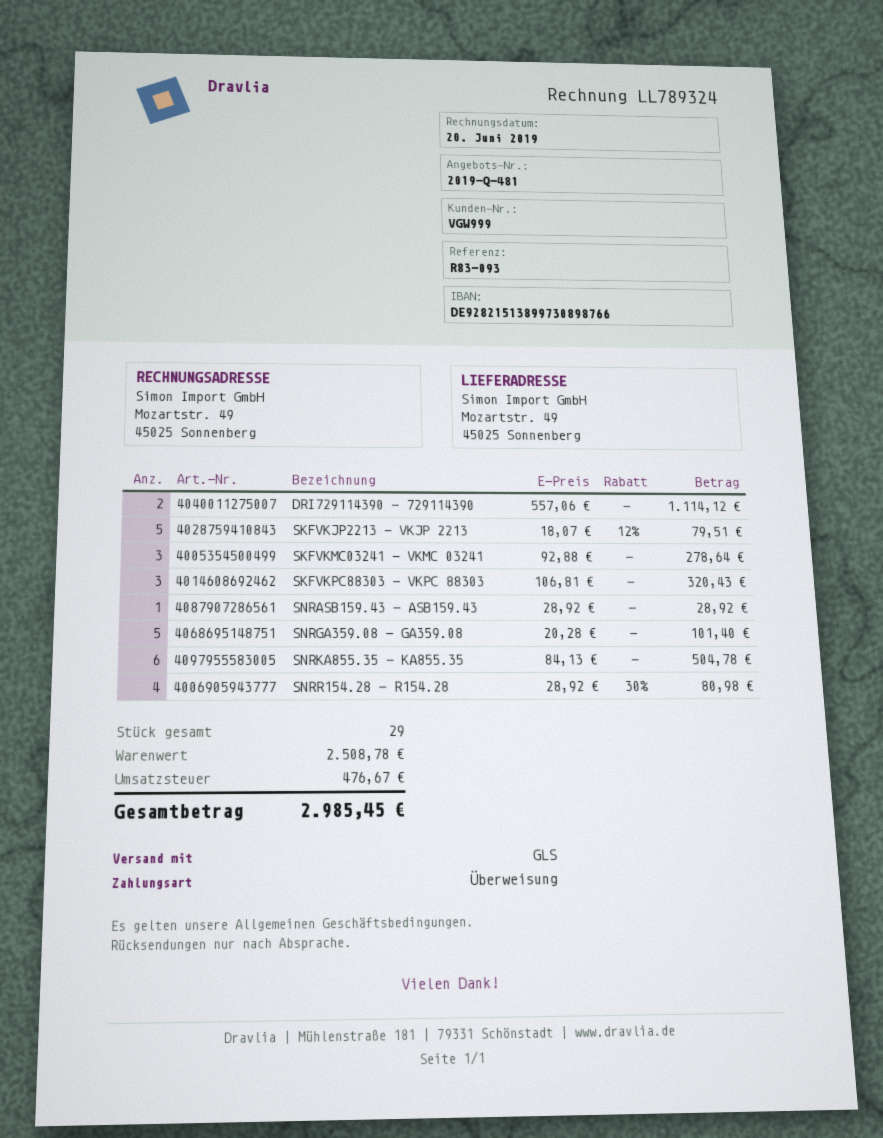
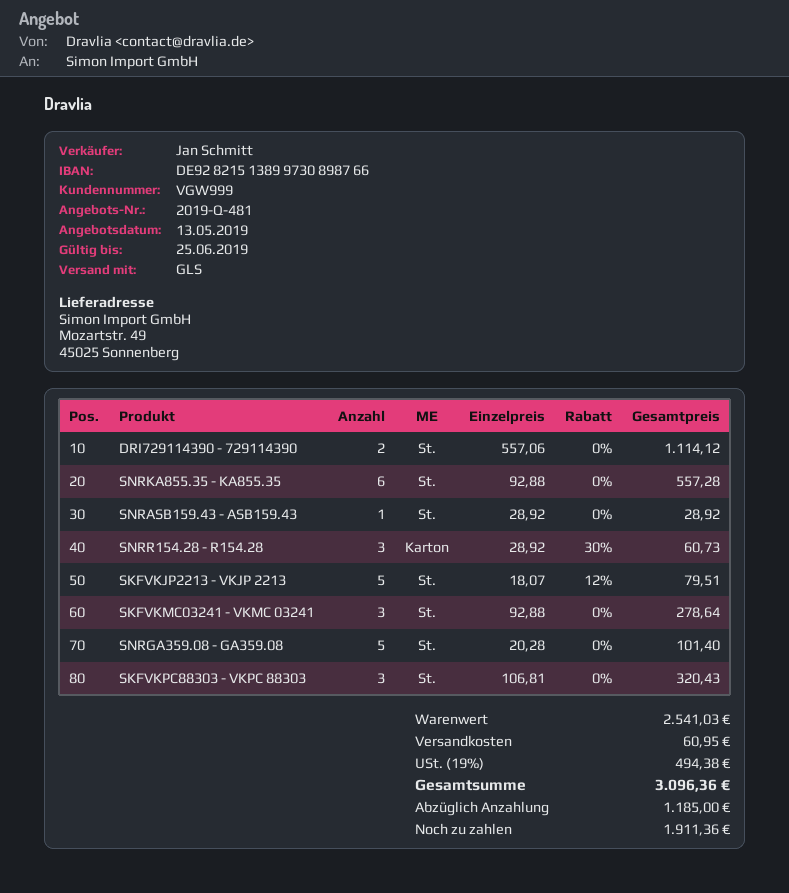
SNRKA855.35 - KA855.35: 6 x 84.13 = 504.78 -> 6 x 92.88 = 557.28
SNRR154.28 - R154.28: 4 x 28.92 - 30% = 80.98 -> 3 x 28.92 - 30% = 60.73
subtotal: 2508.78 -> 2541.03
shipping: none -> 60.95
tax: 476.67 -> 494.38
total: 2985.45 -> 3096.36

